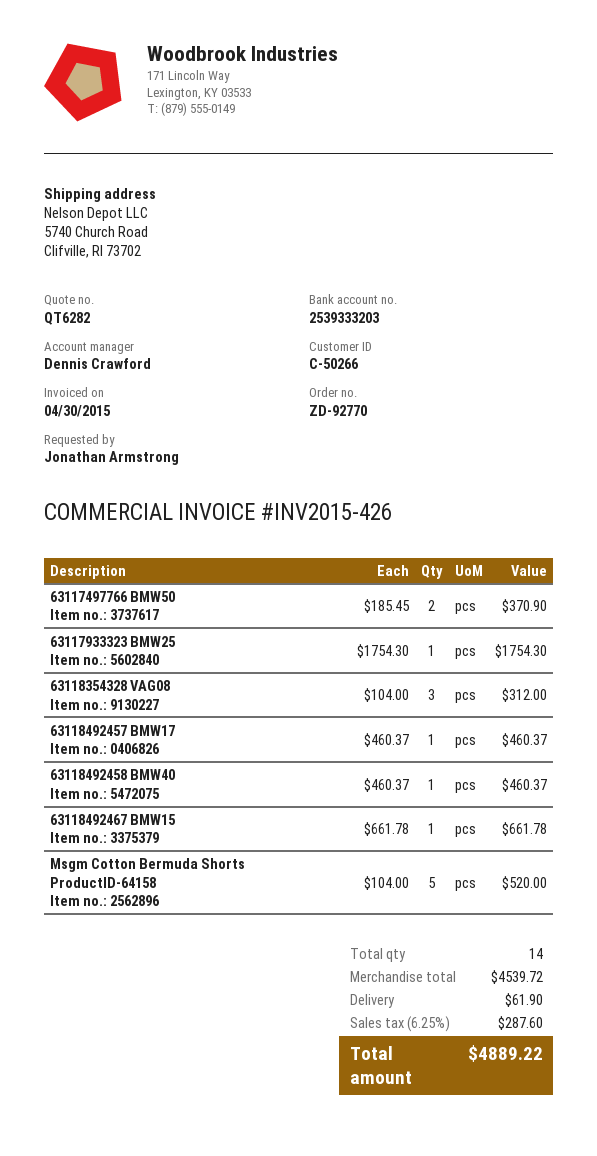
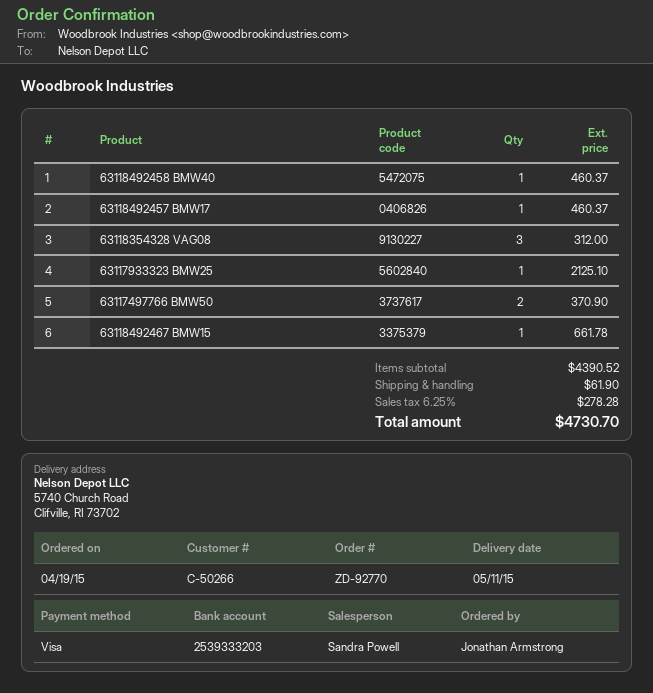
sales rep: Dennis Crawford -> Sandra Powell
63117933323 BMW25: 1 for 1754.30 -> 1 for 2125.10
Msgm Cotton Bermuda Shorts ProductID-64158: 5 for 520.00 -> none
subtotal: 4539.72 -> 4390.52
tax: 6.25% = 287.60 -> 6.25% = 278.28
total: 4889.22 -> 4730.70

